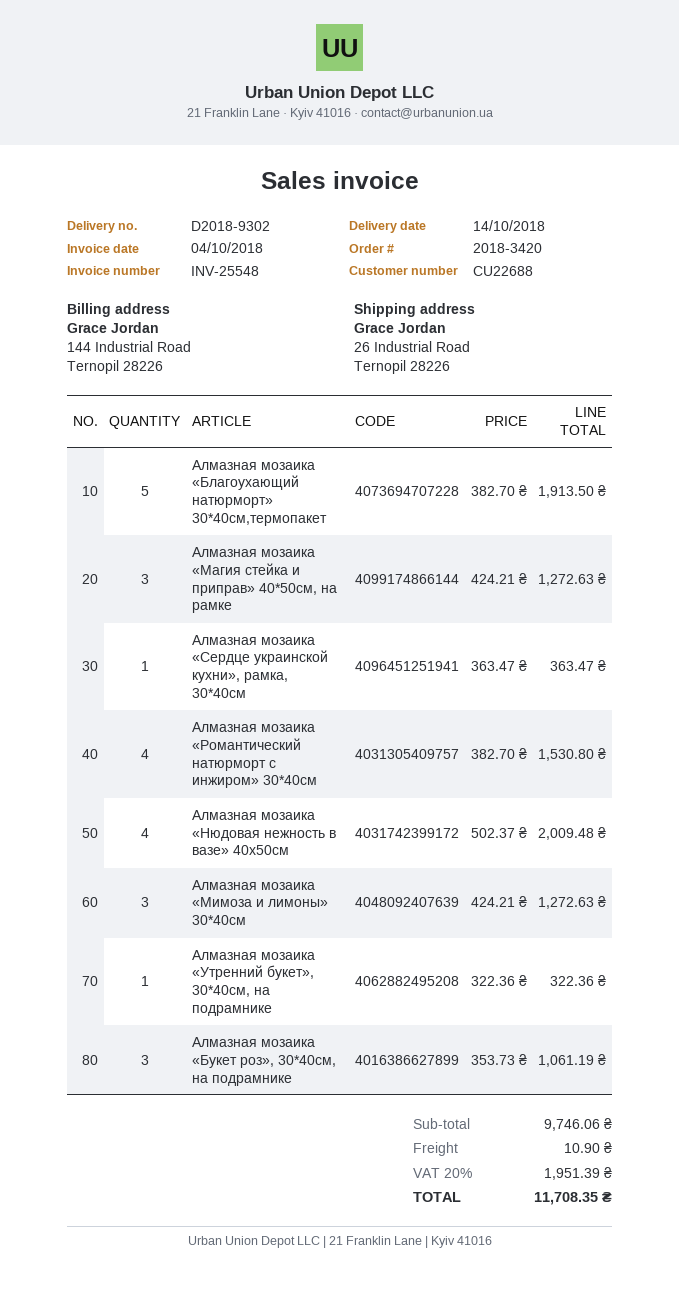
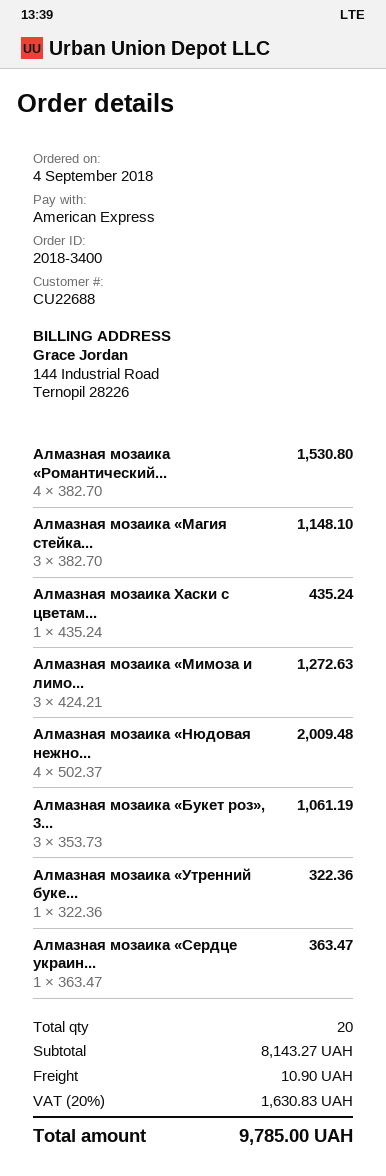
order number: 2018-3420 -> 2018-3400
Алмазная мозаика «Благоухающий натюрморт» 30*40см,термопакет: 5 x 382.70 = 1913.50 -> none
Алмазная мозаика «Магия стейка и приправ» 40*50см, на рамке: 3 x 424.21 = 1272.63 -> 3 x 382.70 = 1148.10
Алмазная мозаика Хаски с цветам...: none -> 1 x 435.24 = 435.24
subtotal: 9746.06 -> 8143.27
tax: 20% = 1951.39 -> 20% = 1630.83
total: 11708.35 -> 9785.00

